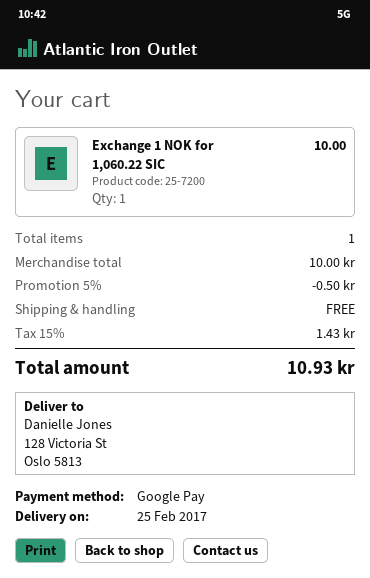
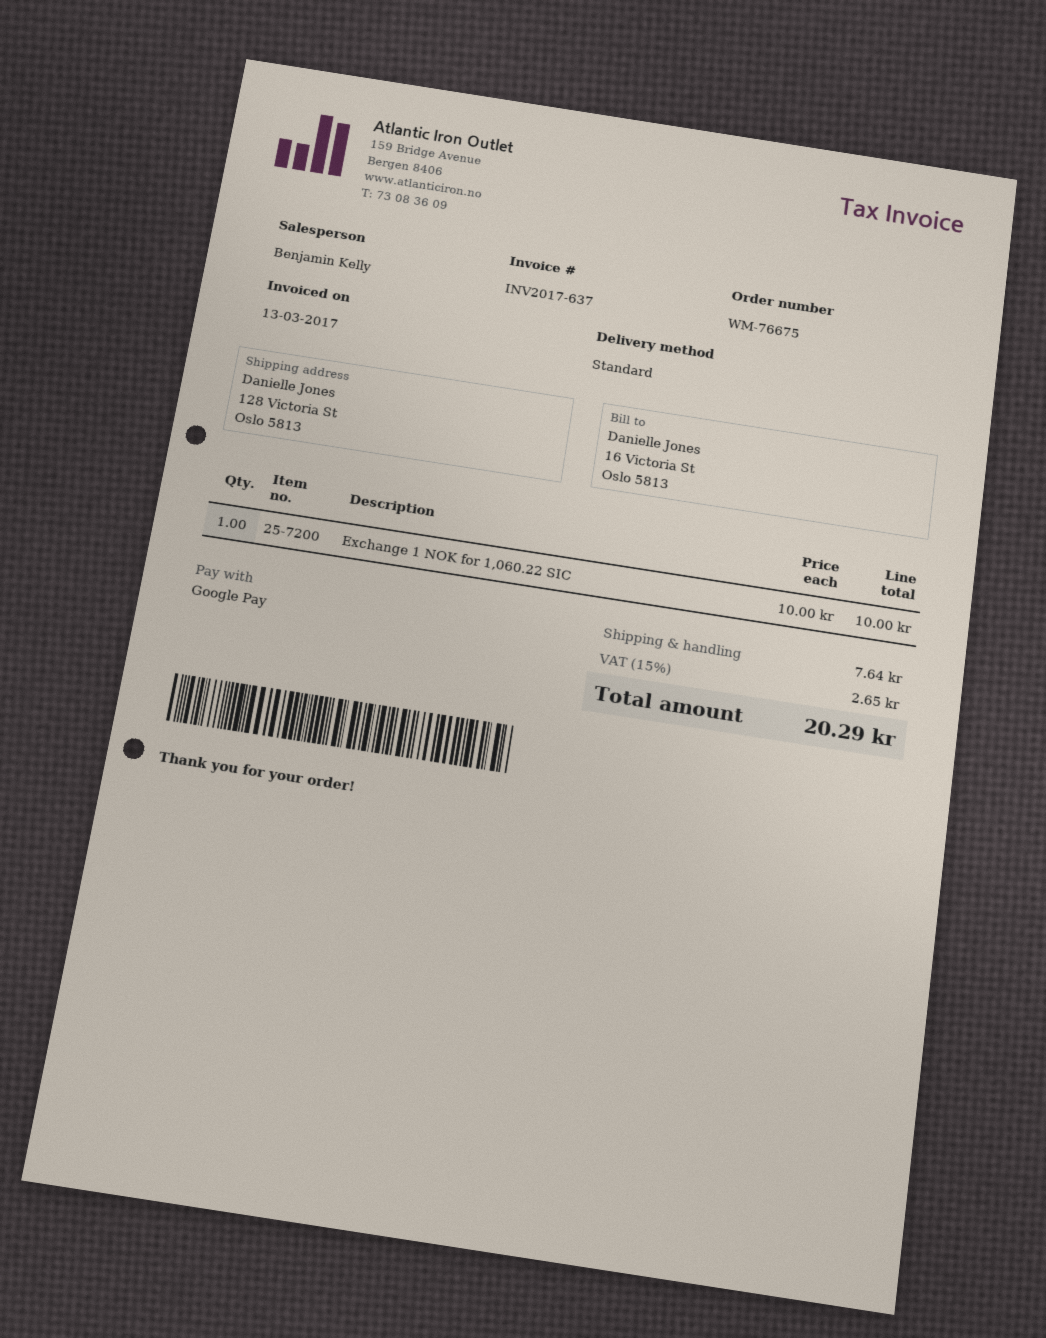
discount: 5% = 0.50 -> none
shipping: 0.00 -> 7.64
tax: 15% = 1.43 -> 15% = 2.65
total: 10.93 -> 20.29

